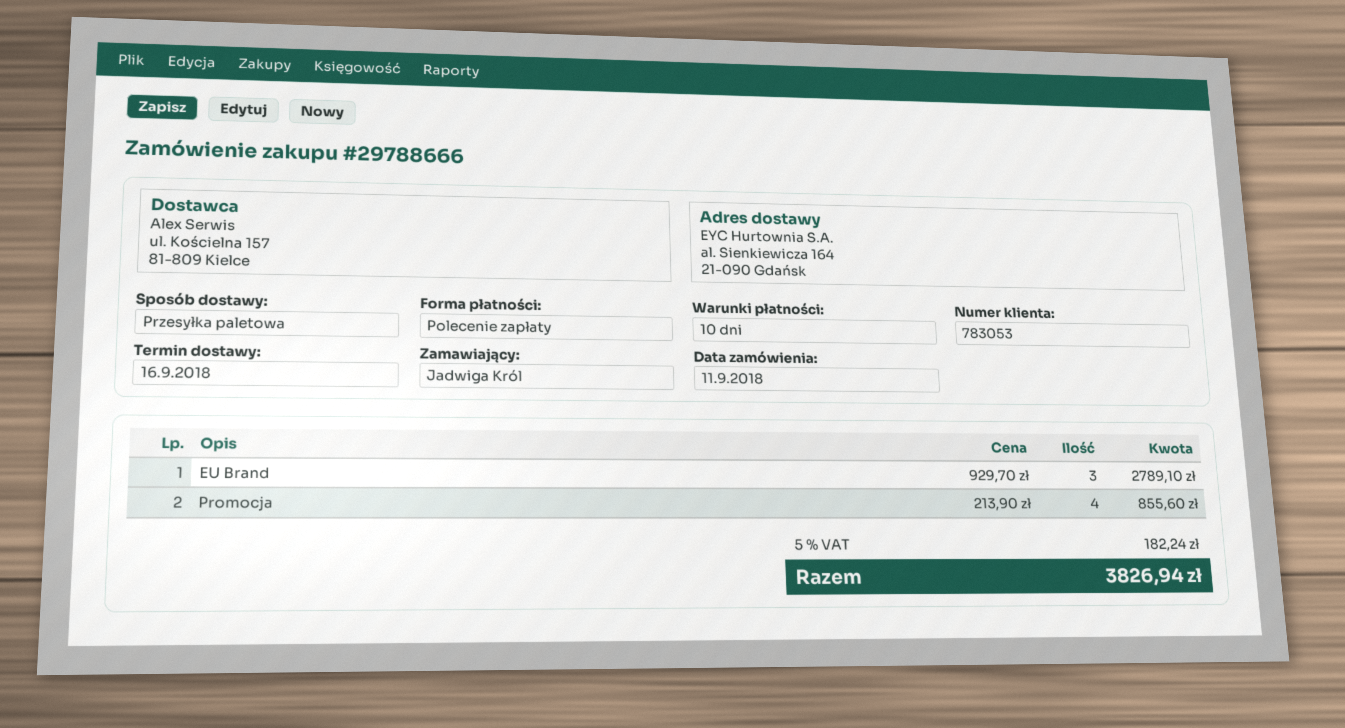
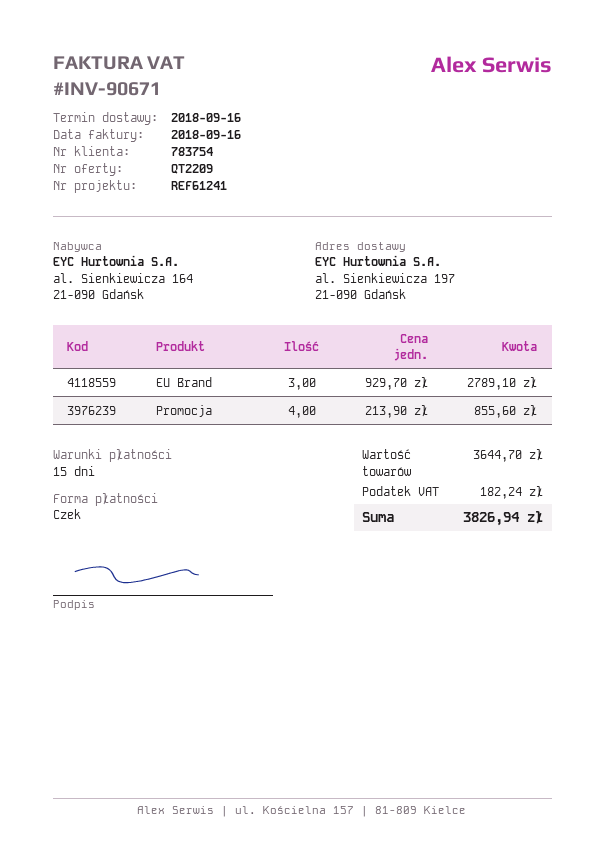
payment terms: 10 days -> 15 days
customer number: 783053 -> 783754
payment method: direct debit -> cheque
ship to: al. Sienkiewicza 164, 21-090 Gdańsk -> al. Sienkiewicza 197, 21-090 Gdańsk

